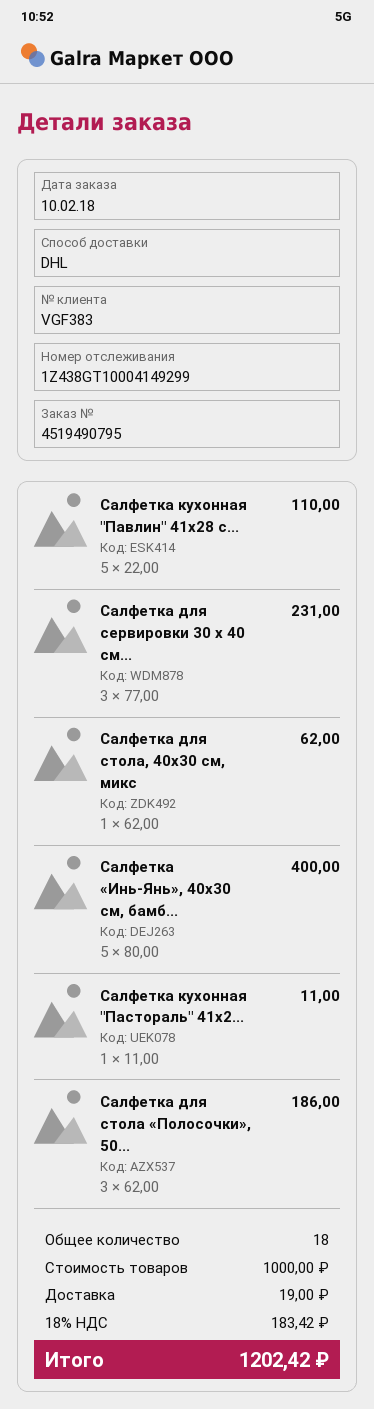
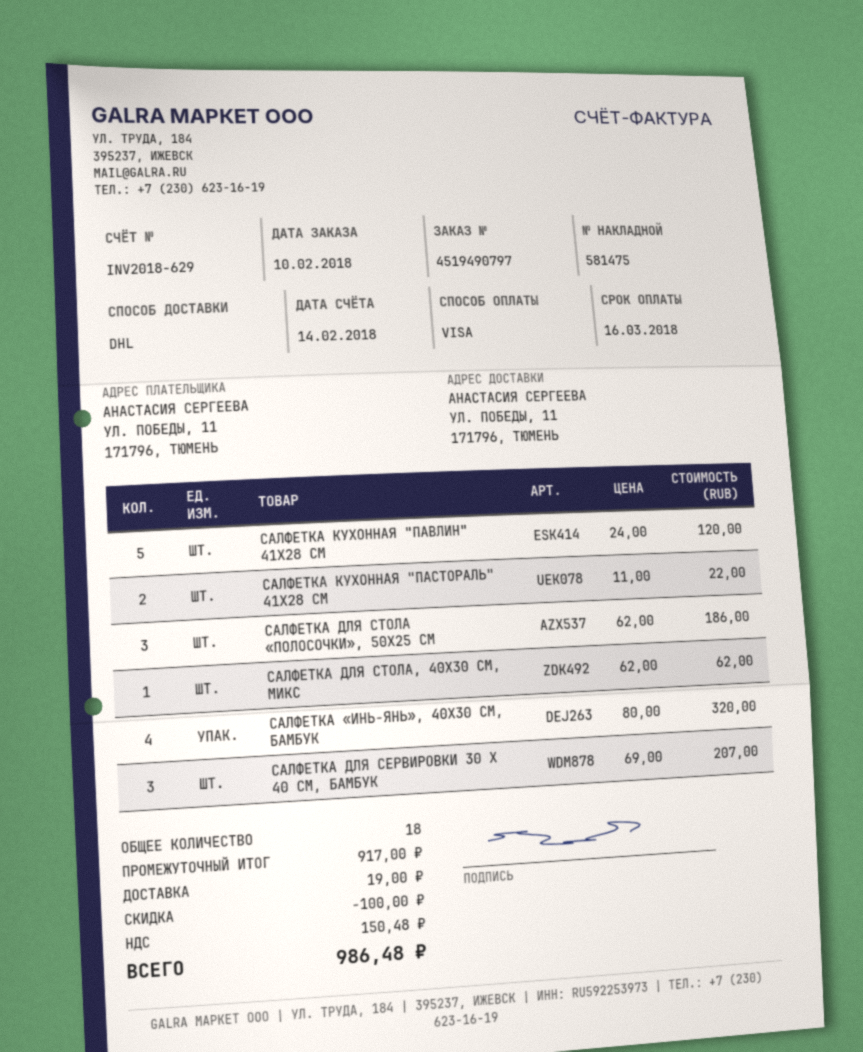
order number: 4519490795 -> 4519490797
Салфетка кухонная "Павлин" 41х28 с...: 5 x 22.00 = 110.00 -> 5 x 24.00 = 120.00
Салфетка для сервировки 30 х 40 см...: 3 x 77.00 = 231.00 -> 3 x 69.00 = 207.00
Салфетка «Инь-Янь», 40х30 см, бамб...: 5 x 80.00 = 400.00 -> 4 x 80.00 = 320.00
Салфетка кухонная "Пастораль" 41х2...: 1 x 11.00 = 11.00 -> 2 x 11.00 = 22.00
subtotal: 1000.00 -> 917.00
discount: none -> 100.00
tax: 183.42 -> 150.48
total: 1202.42 -> 986.48

